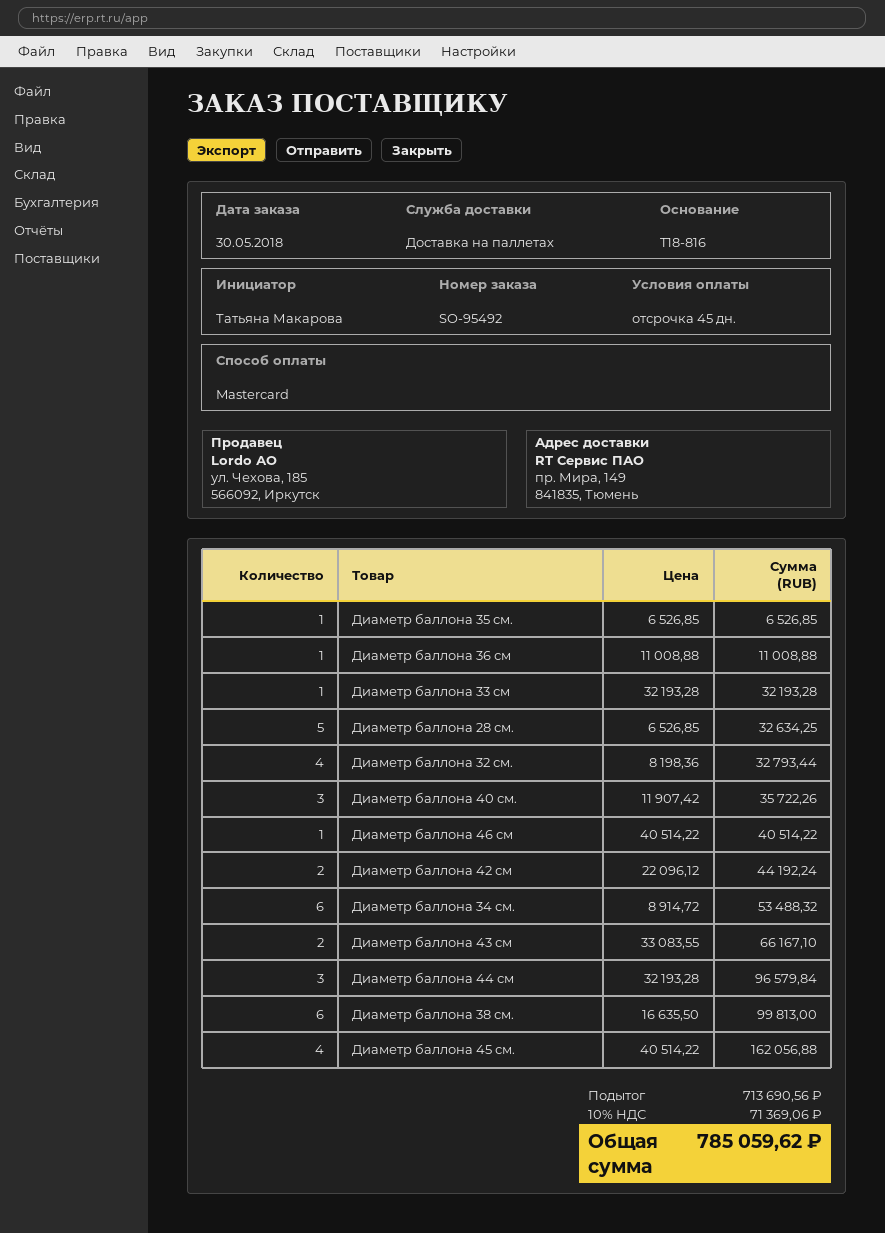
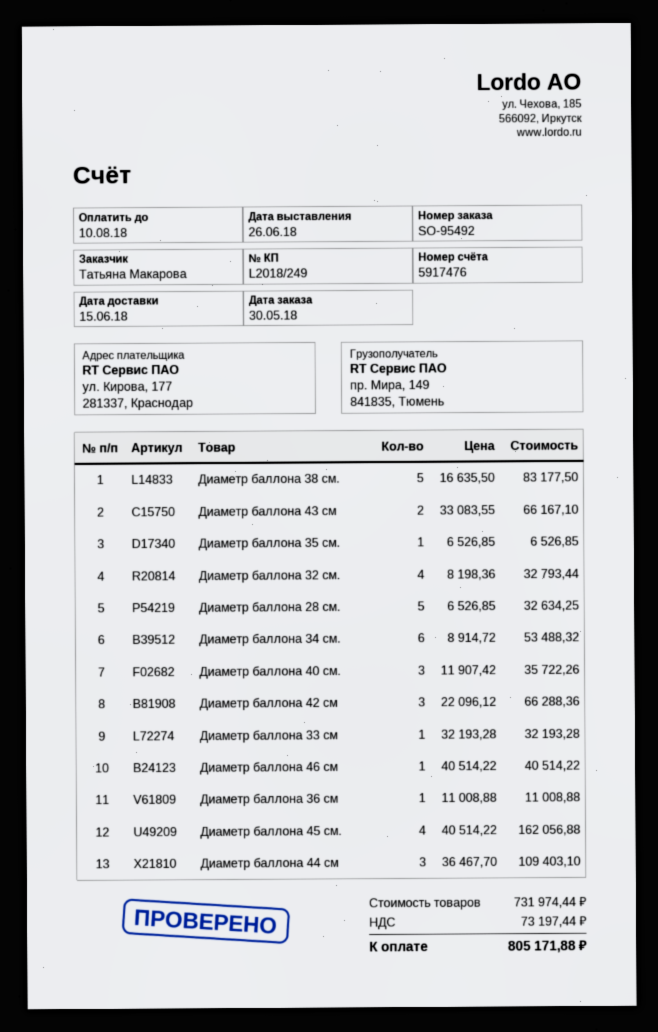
Диаметр баллона 42 см: 2 x 22096.12 = 44192.24 -> 3 x 22096.12 = 66288.36
Диаметр баллона 44 см: 3 x 32193.28 = 96579.84 -> 3 x 36467.70 = 109403.10
Диаметр баллона 38 см.: 6 x 16635.50 = 99813.00 -> 5 x 16635.50 = 83177.50
subtotal: 713690.56 -> 731974.44
tax: 71369.06 -> 73197.44
total: 785059.62 -> 805171.88

